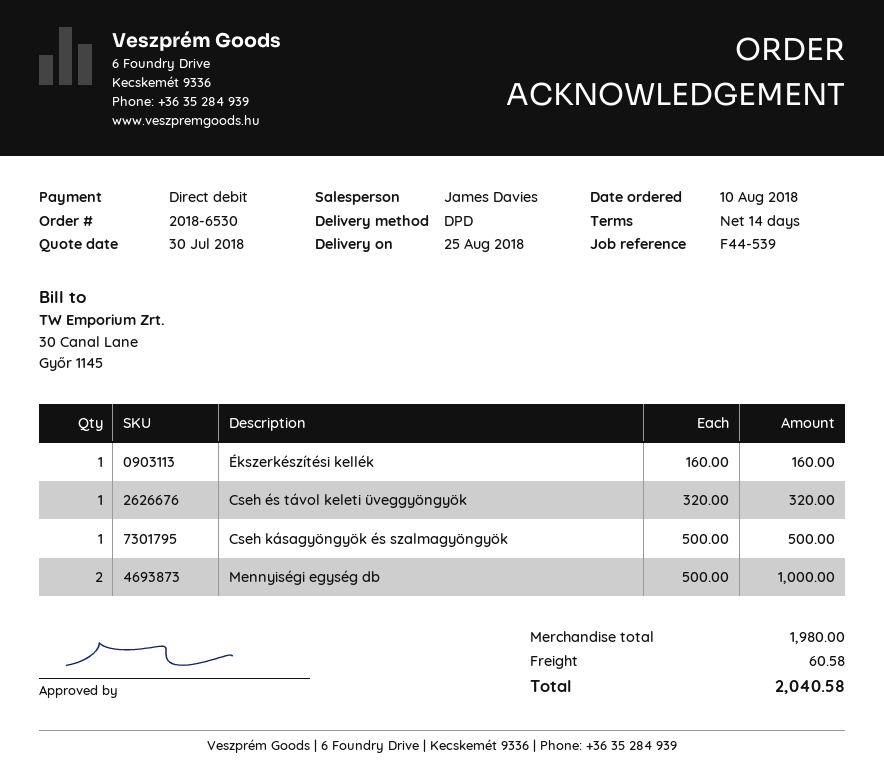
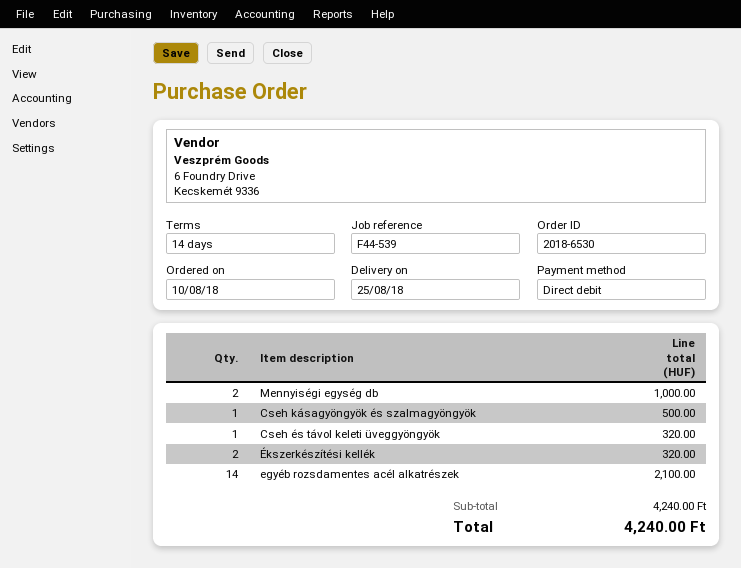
Ékszerkészítési kellék: 1 for 160.00 -> 2 for 320.00
egyéb rozsdamentes acél alkatrészek: none -> 14 for 2100.00
subtotal: 1980.00 -> 4240.00
shipping: 60.58 -> none
total: 2040.58 -> 4240.00

